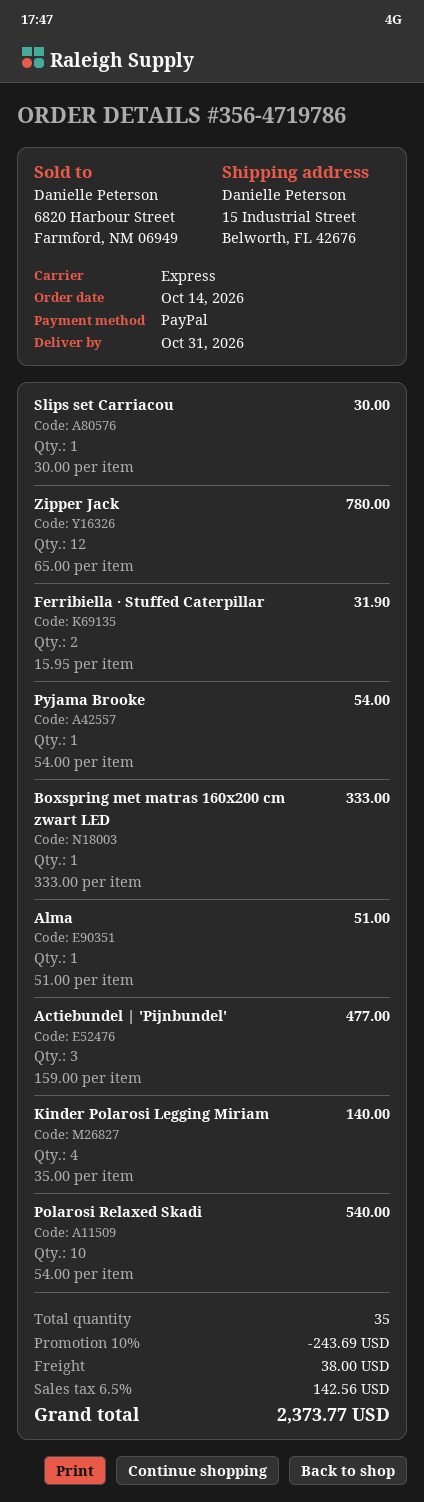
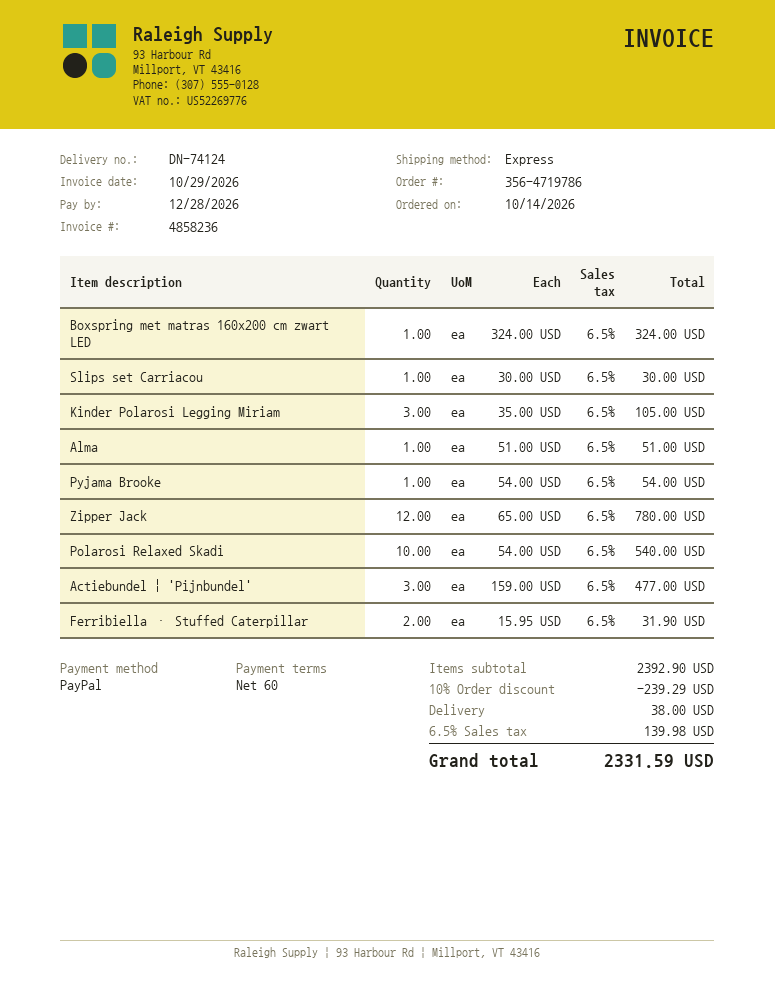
Boxspring met matras 160x200 cm zwart LED: 1 x 333.00 = 333.00 -> 1 x 324.00 = 324.00
Kinder Polarosi Legging Miriam: 4 x 35.00 = 140.00 -> 3 x 35.00 = 105.00
discount: 10% = 243.69 -> 10% = 239.29
tax: 6.5% = 142.56 -> 6.5% = 139.98
total: 2373.77 -> 2331.59

